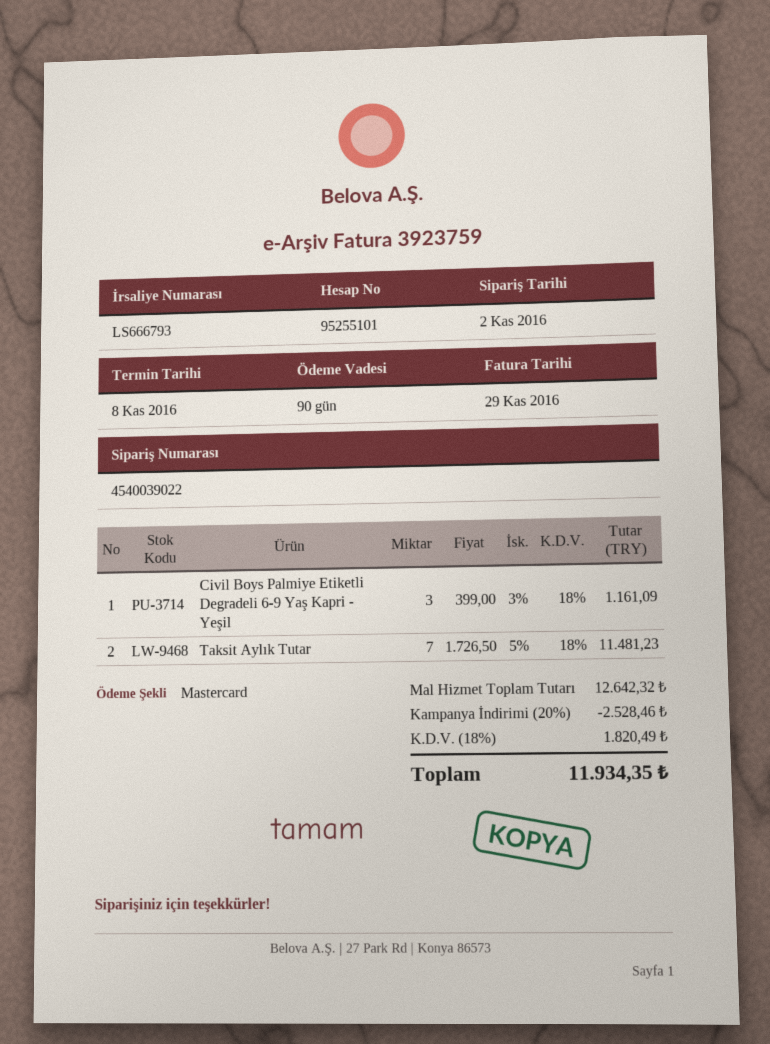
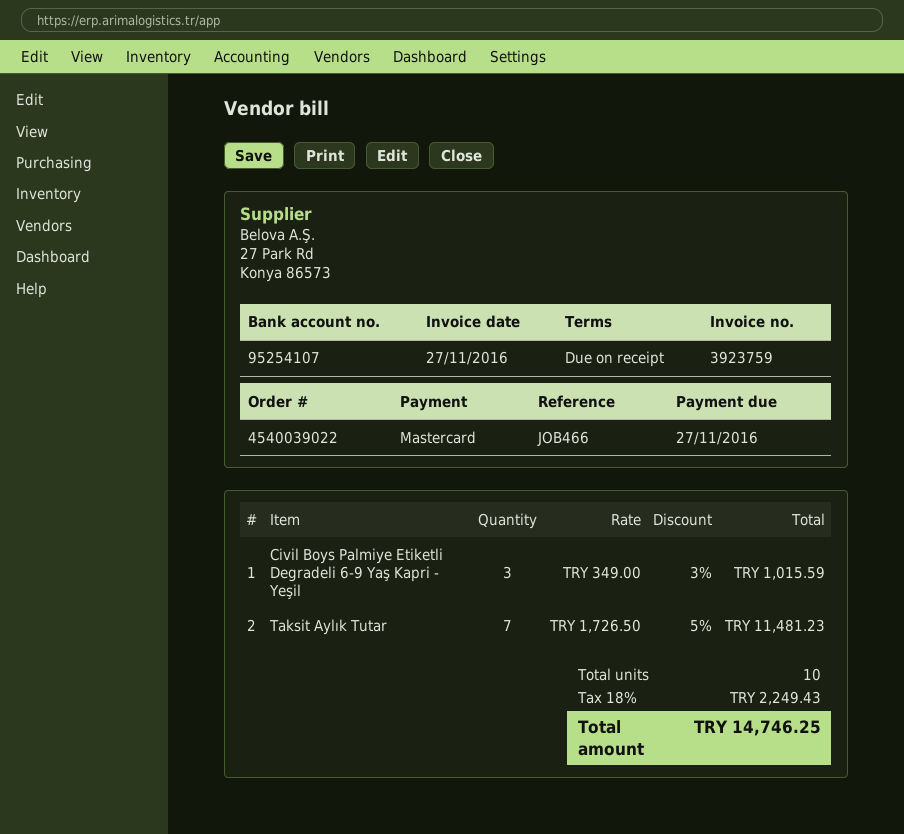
invoice date: 2016-11-29 -> 2016-11-27
payment terms: 90 days -> on receipt
bank account: 95255101 -> 95254107
Civil Boys Palmiye Etiketli Degradeli 6-9 Yaş Kapri - Yeşil: 3 x 399.00 - 3% = 1161.09 -> 3 x 349.00 - 3% = 1015.59
discount: 20% = 2528.46 -> none
tax: 18% = 1820.49 -> 18% = 2249.43
total: 11934.35 -> 14746.25

